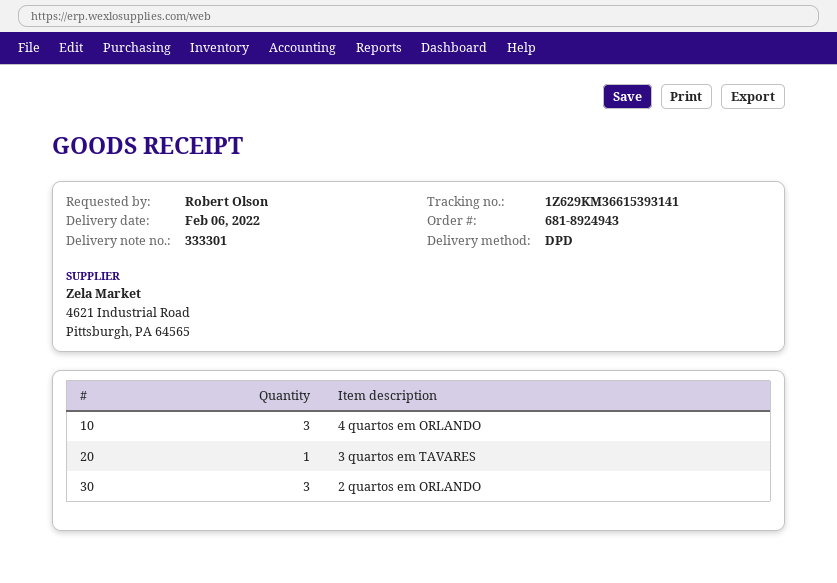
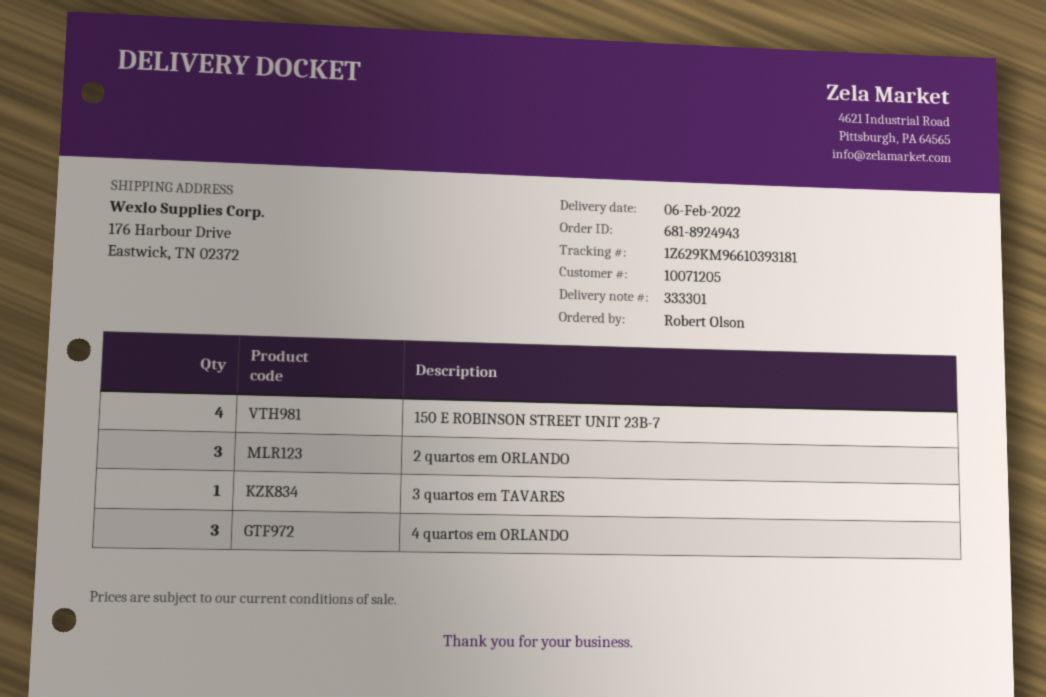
tracking number: 1Z629KM36615393141 -> 1Z629KM96610393181
150 E ROBINSON STREET UNIT 23B-7: none -> 4

